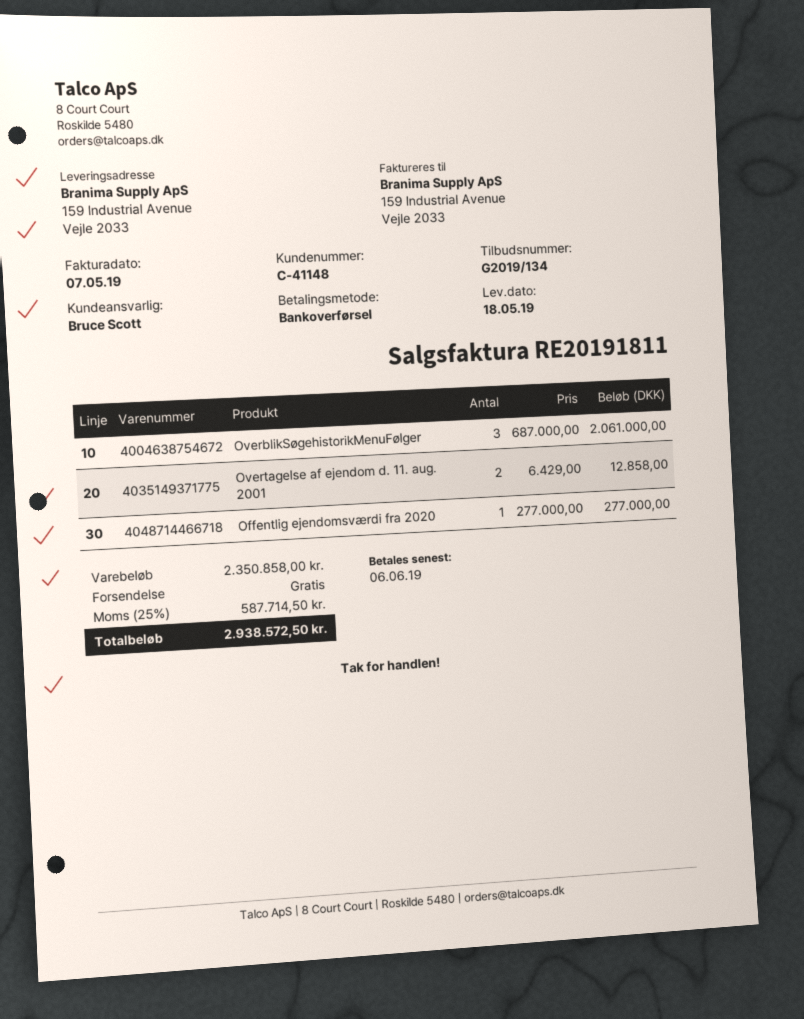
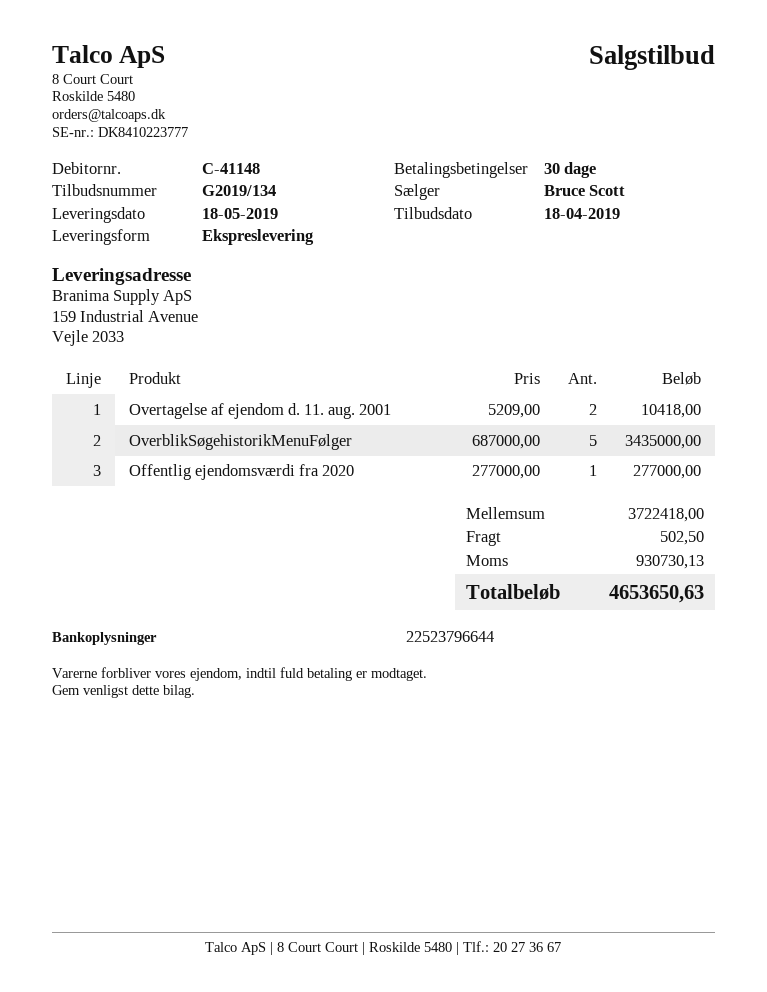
OverblikSøgehistorikMenuFølger: 3 x 687000.00 = 2061000.00 -> 5 x 687000.00 = 3435000.00
Overtagelse af ejendom d. 11. aug. 2001: 2 x 6429.00 = 12858.00 -> 2 x 5209.00 = 10418.00
subtotal: 2350858.00 -> 3722418.00
shipping: 0.00 -> 502.50
tax: 587714.50 -> 930730.13
total: 2938572.50 -> 4653650.63

